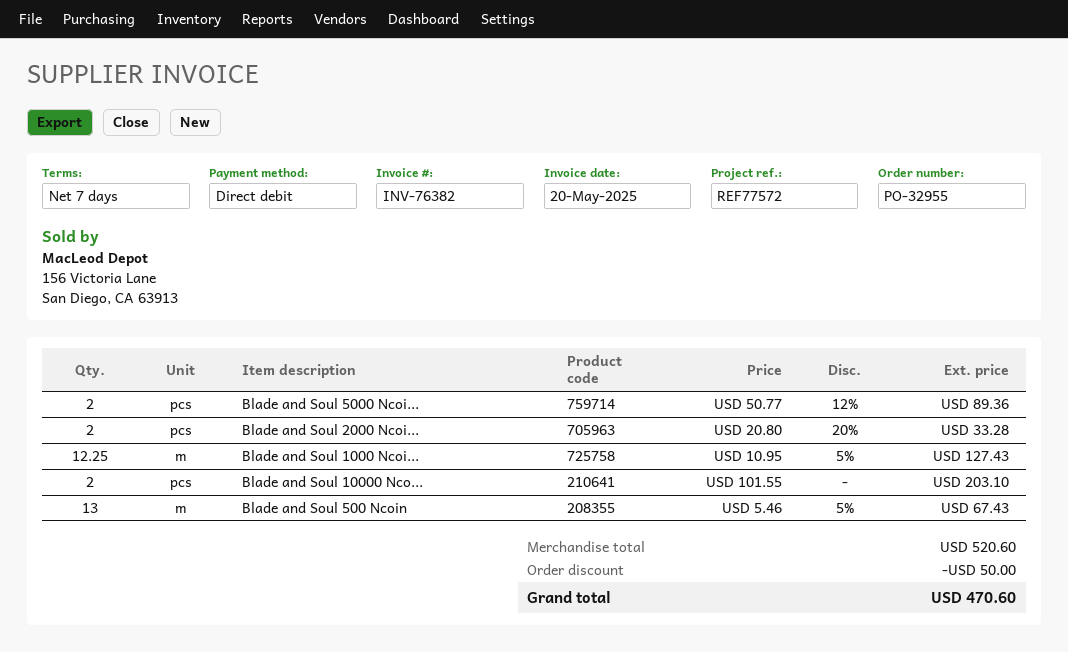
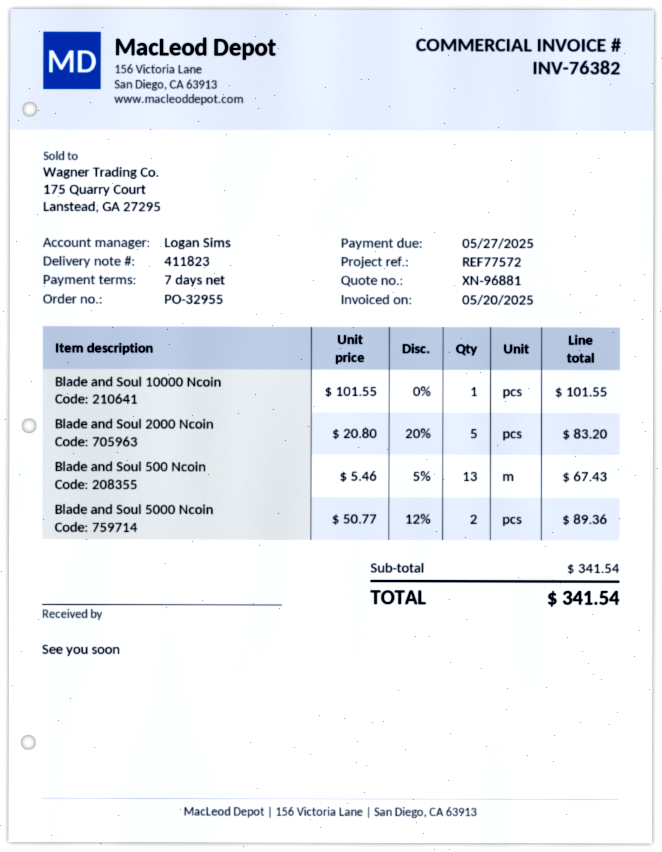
Blade and Soul 2000 Ncoi...: 2 x 20.80 - 20% = 33.28 -> 5 x 20.80 - 20% = 83.20
Blade and Soul 1000 Ncoi...: 12.25 x 10.95 - 5% = 127.43 -> none
Blade and Soul 10000 Nco...: 2 x 101.55 = 203.10 -> 1 x 101.55 = 101.55
subtotal: 520.60 -> 341.54
discount: 50.00 -> none
total: 470.60 -> 341.54

